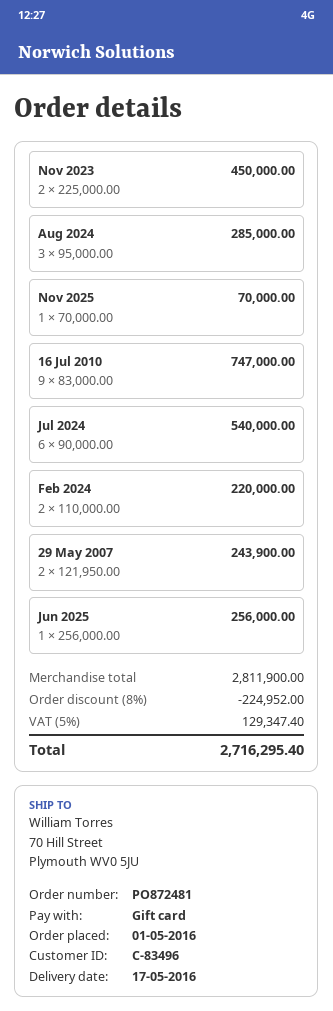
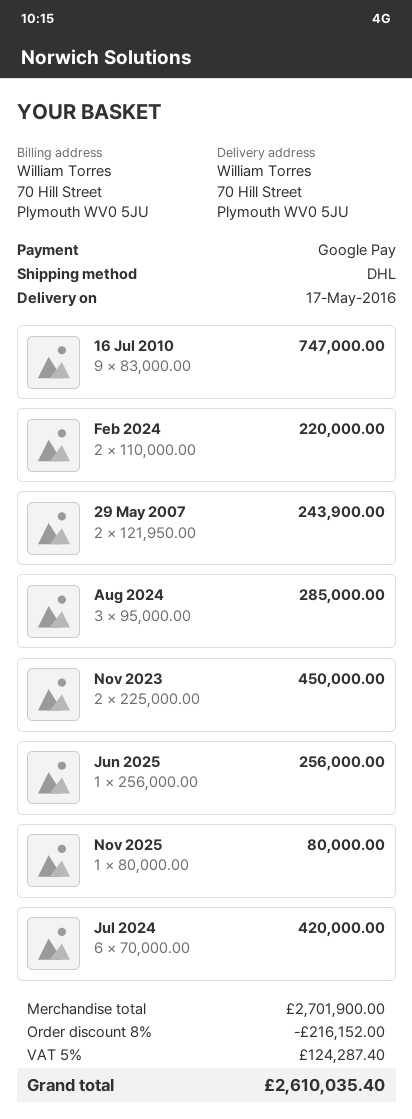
payment method: gift card -> Google Pay
Nov 2025: 1 x 70000.00 = 70000.00 -> 1 x 80000.00 = 80000.00
Jul 2024: 6 x 90000.00 = 540000.00 -> 6 x 70000.00 = 420000.00
subtotal: 2811900.00 -> 2701900.00
discount: 8% = 224952.00 -> 8% = 216152.00
tax: 5% = 129347.40 -> 5% = 124287.40
total: 2716295.40 -> 2610035.40

